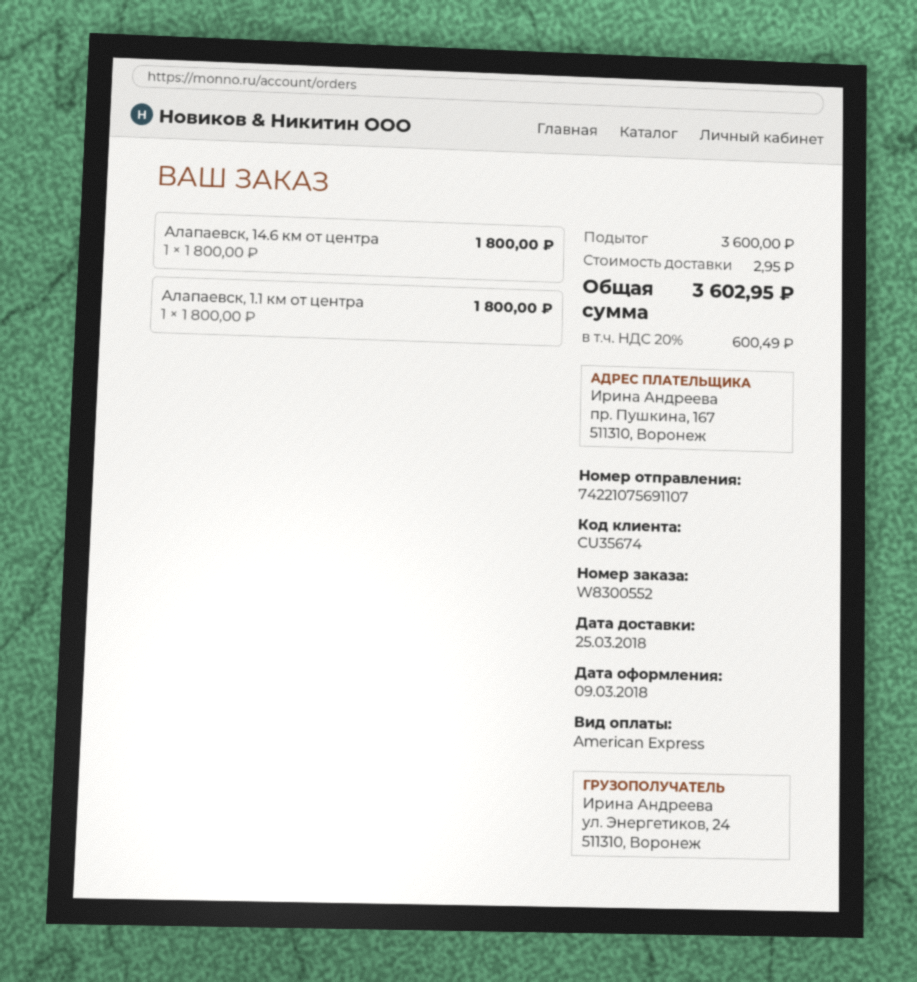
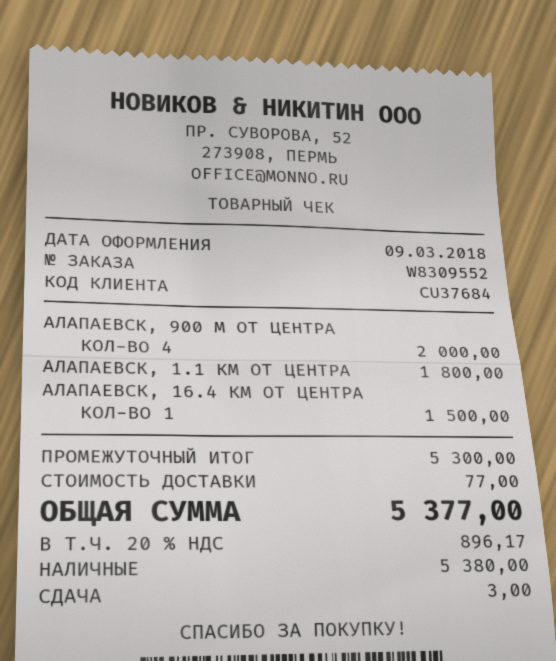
order number: W8300552 -> W8309552
customer number: CU35674 -> CU37684
payment method: American Express -> cash
Алапаевск, 14.6 км от центра: 1 for 1800.00 -> none
АЛАПАЕВСК, 900 М ОТ ЦЕНТРА: none -> 4 for 2000.00
АЛАПАЕВСК, 16.4 КМ ОТ ЦЕНТРА: none -> 1 for 1500.00
subtotal: 3600.00 -> 5300.00
shipping: 2.95 -> 77.00
tax: 20% = 600.49 -> 20% = 896.17
total: 3602.95 -> 5377.00

